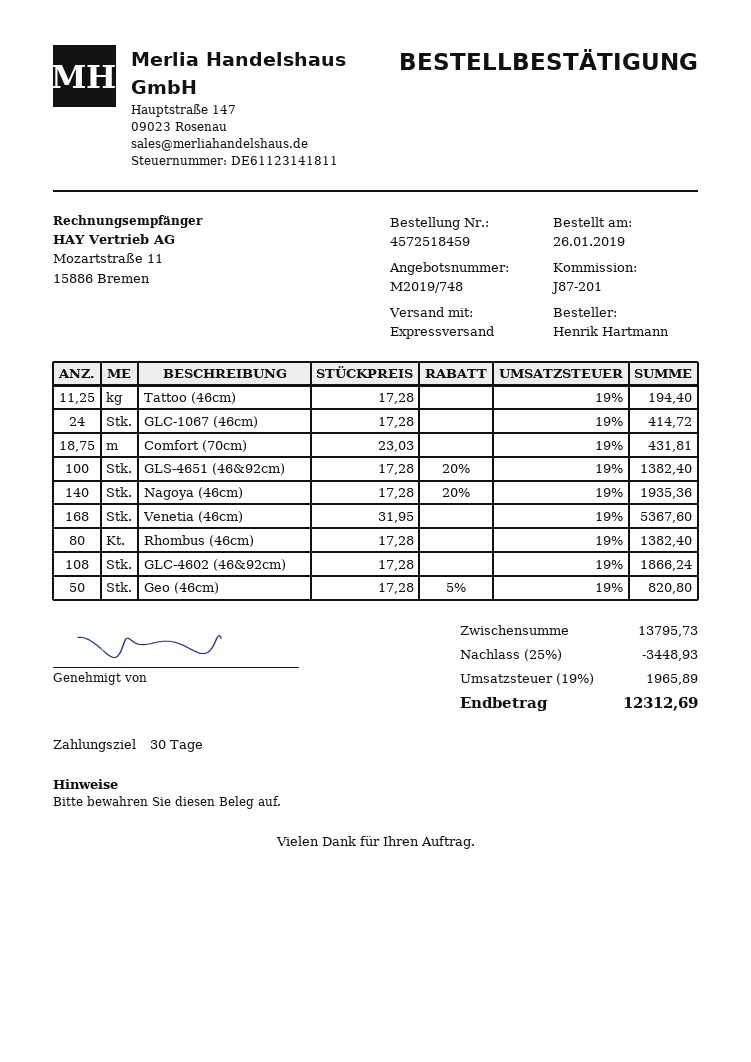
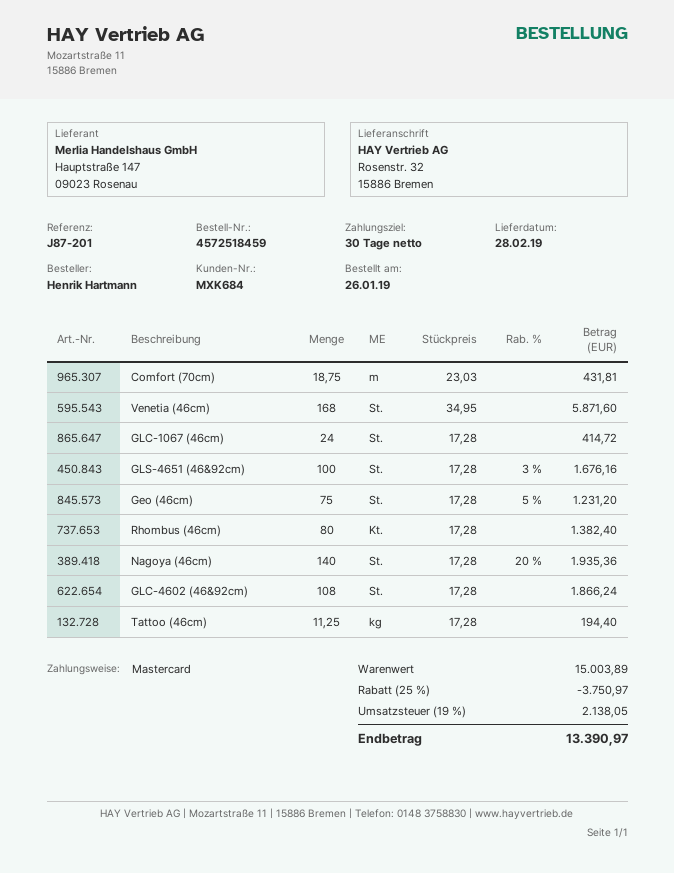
GLS-4651 (46&92cm): 100 x 17.28 - 20% = 1382.40 -> 100 x 17.28 - 3% = 1676.16
Venetia (46cm): 168 x 31.95 = 5367.60 -> 168 x 34.95 = 5871.60
Geo (46cm): 50 x 17.28 - 5% = 820.80 -> 75 x 17.28 - 5% = 1231.20
subtotal: 13795.73 -> 15003.89
discount: 25% = 3448.93 -> 25% = 3750.97
tax: 19% = 1965.89 -> 19% = 2138.05
total: 12312.69 -> 13390.97

